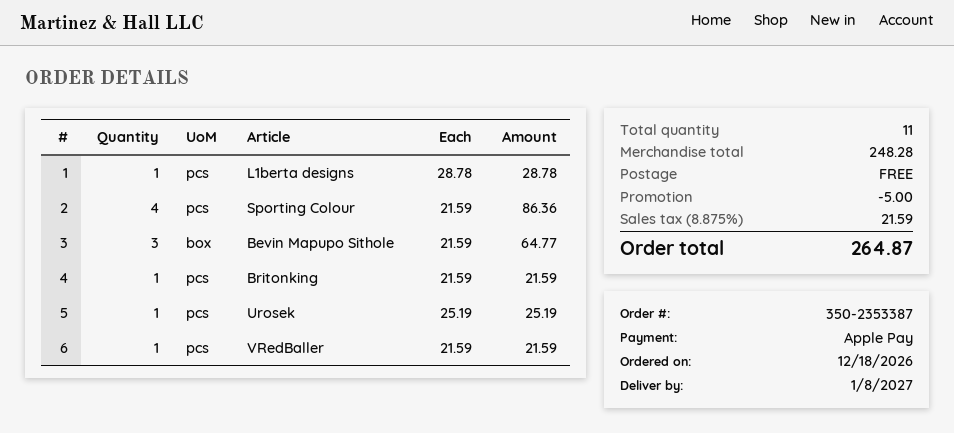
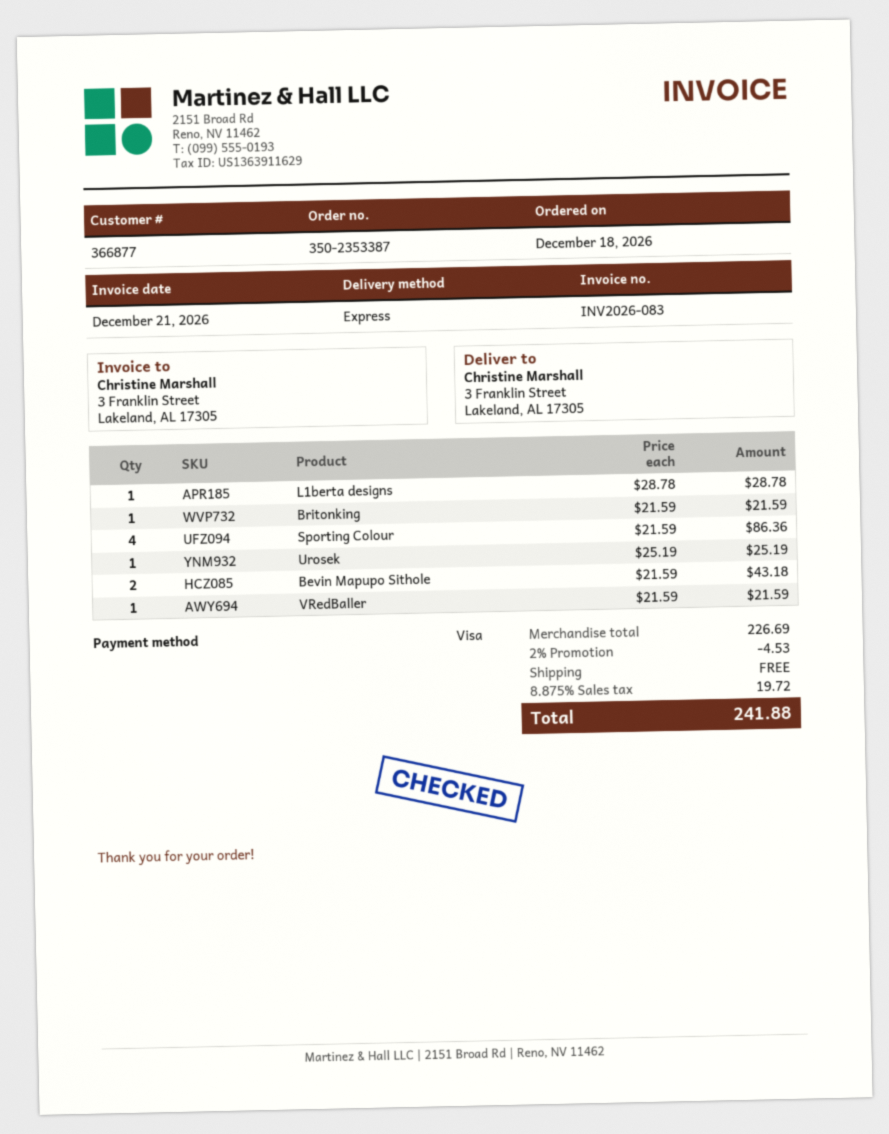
payment method: Apple Pay -> Visa
Bevin Mapupo Sithole: 3 x 21.59 = 64.77 -> 2 x 21.59 = 43.18
subtotal: 248.28 -> 226.69
discount: 5.00 -> 4.53
tax: 8.875% = 21.59 -> 8.875% = 19.72
total: 264.87 -> 241.88

